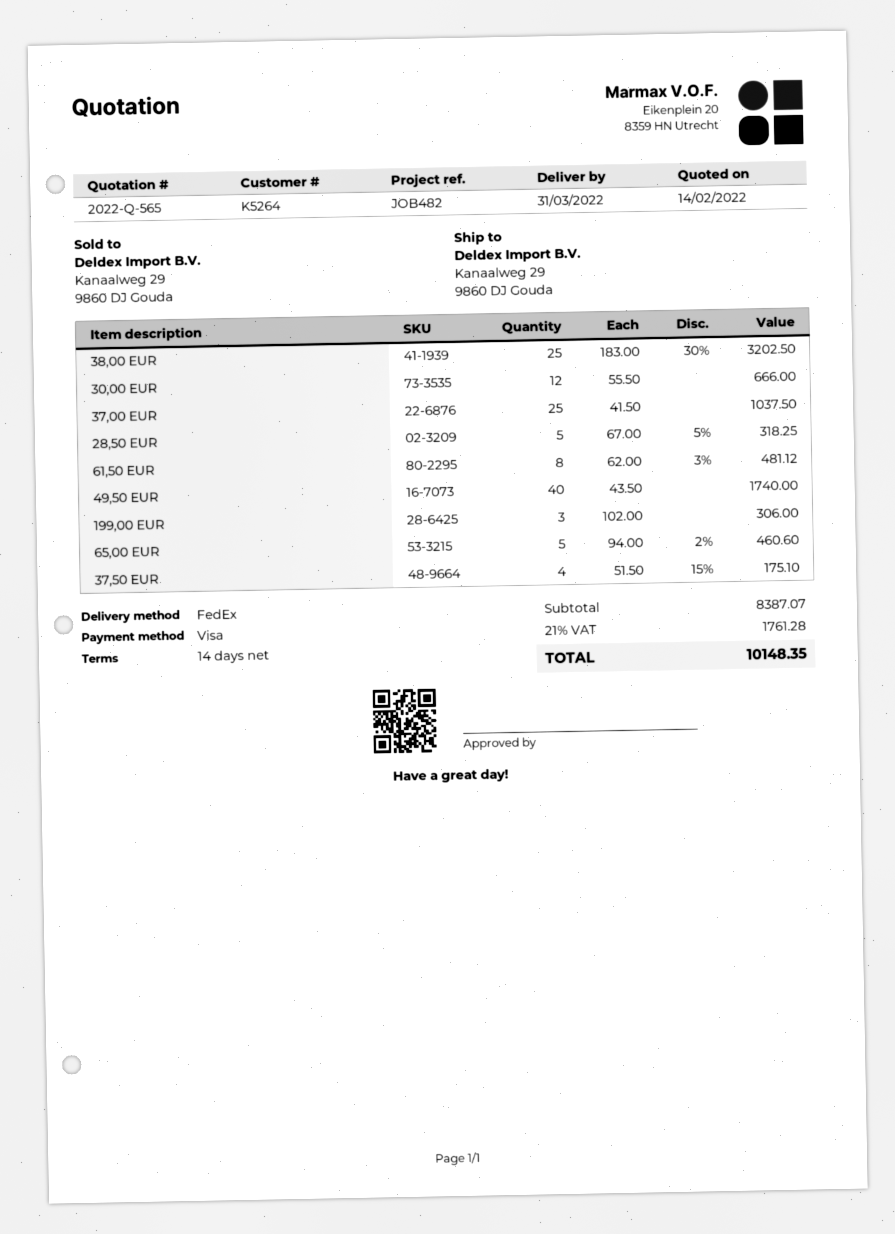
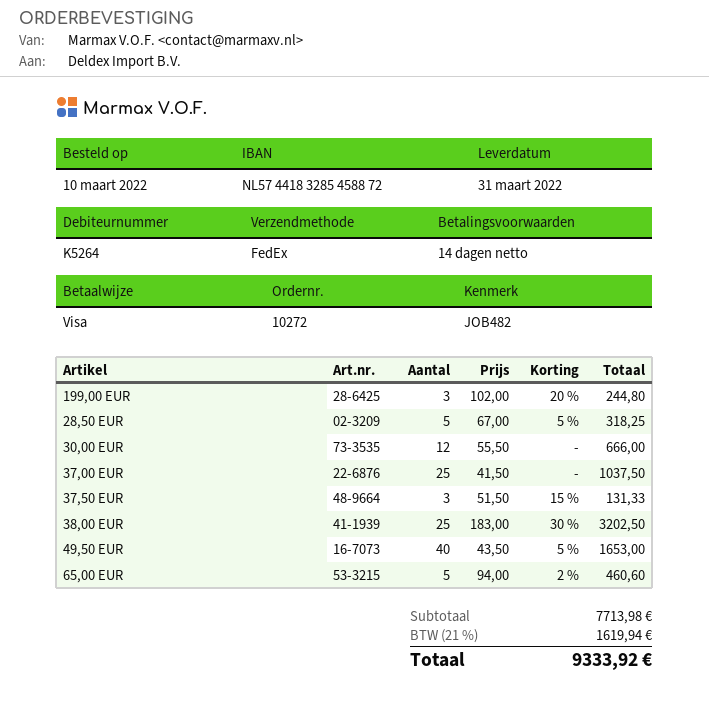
61,50 EUR: 8 x 62.00 - 3% = 481.12 -> none
49,50 EUR: 40 x 43.50 = 1740.00 -> 40 x 43.50 - 5% = 1653.00
199,00 EUR: 3 x 102.00 = 306.00 -> 3 x 102.00 - 20% = 244.80
37,50 EUR: 4 x 51.50 - 15% = 175.10 -> 3 x 51.50 - 15% = 131.33
subtotal: 8387.07 -> 7713.98
tax: 21% = 1761.28 -> 21% = 1619.94
total: 10148.35 -> 9333.92

